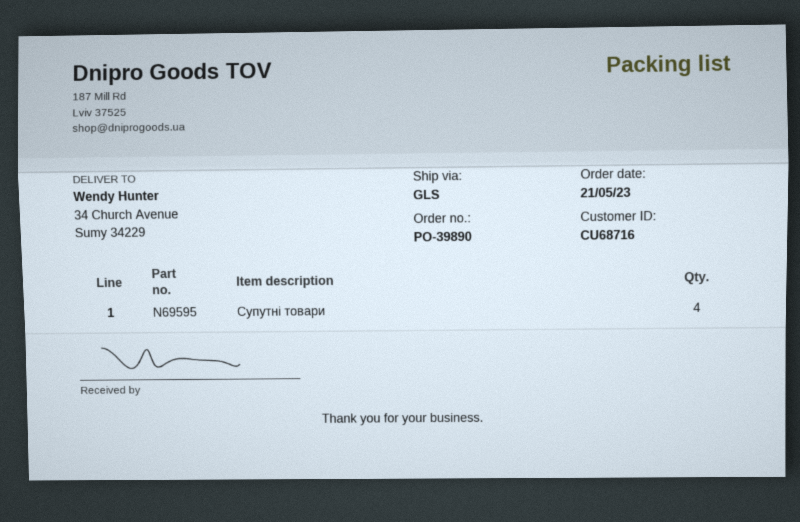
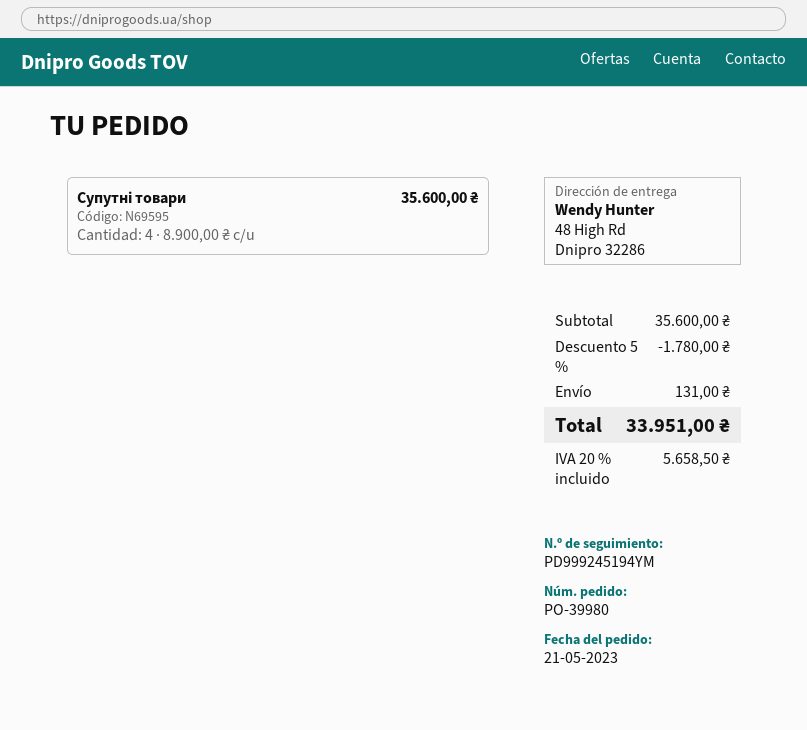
order number: PO-39890 -> PO-39980
ship to: 34 Church Avenue, Sumy 34229 -> 48 High Rd, Dnipro 32286

